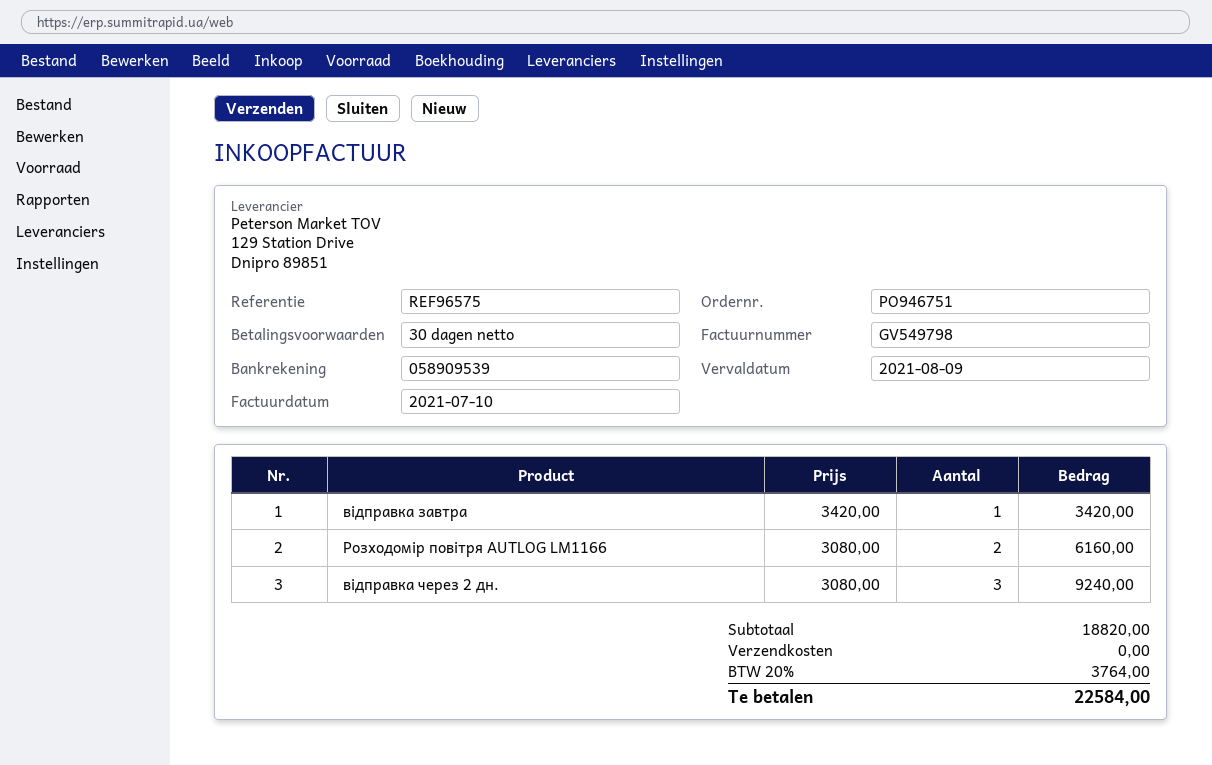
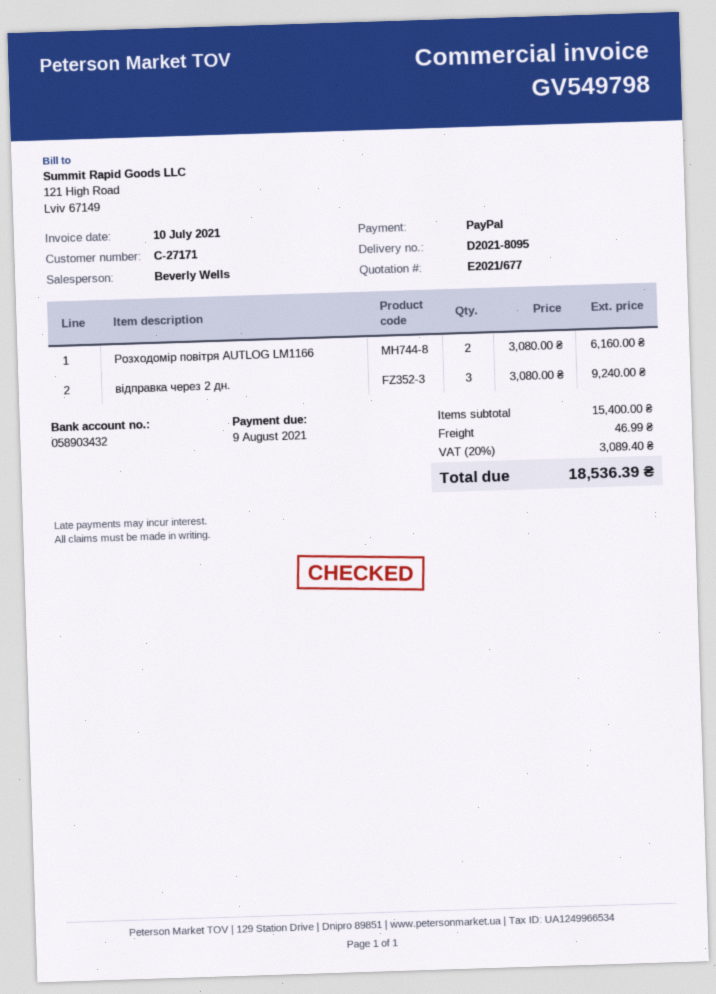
bank account: 058909539 -> 058903432
відправка завтра: 1 x 3420.00 = 3420.00 -> none
subtotal: 18820.00 -> 15400.00
shipping: 0.00 -> 46.99
tax: 20% = 3764.00 -> 20% = 3089.40
total: 22584.00 -> 18536.39

